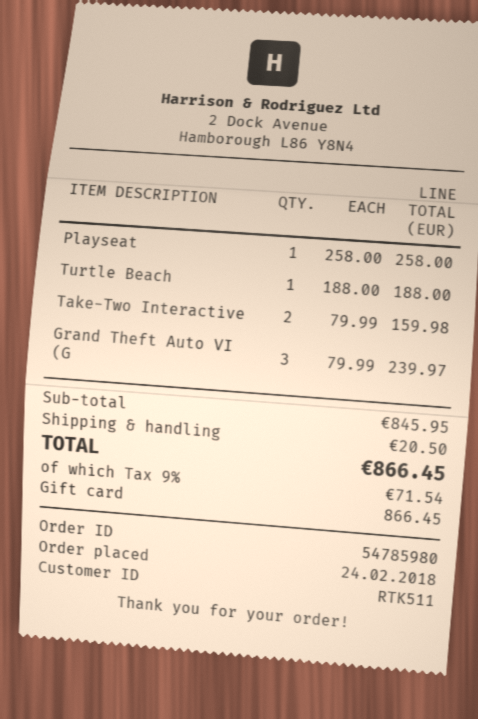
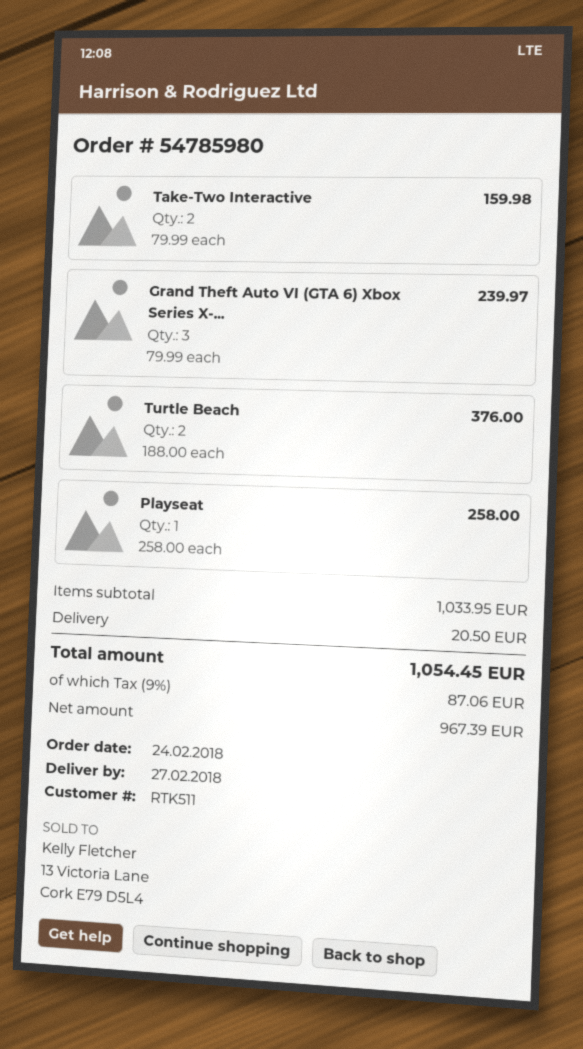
Turtle Beach: 1 x 188.00 = 188.00 -> 2 x 188.00 = 376.00
subtotal: 845.95 -> 1033.95
tax: 9% = 71.54 -> 9% = 87.06
total: 866.45 -> 1054.45

